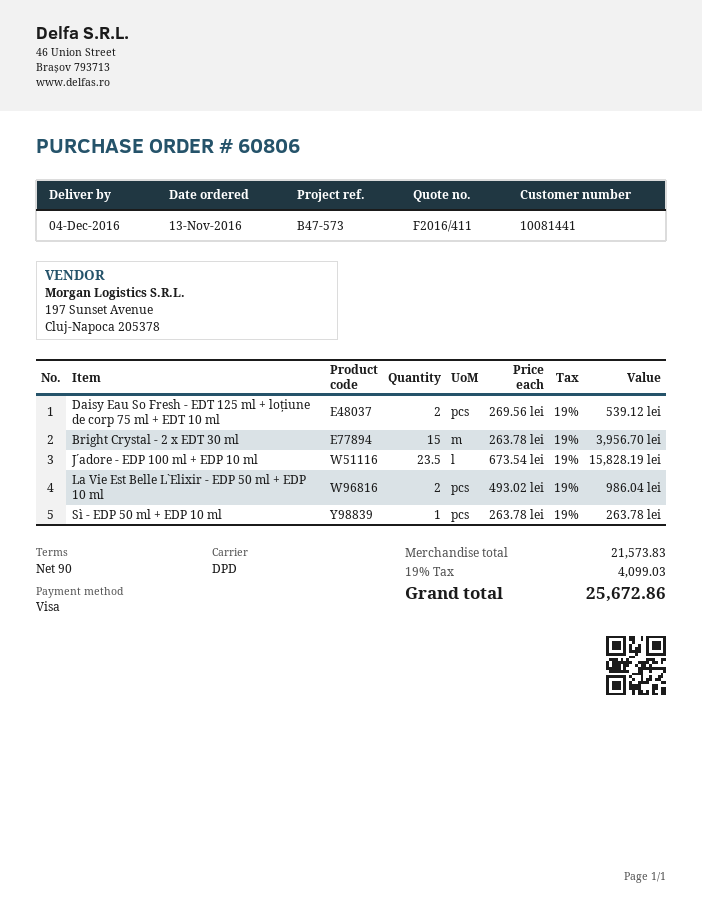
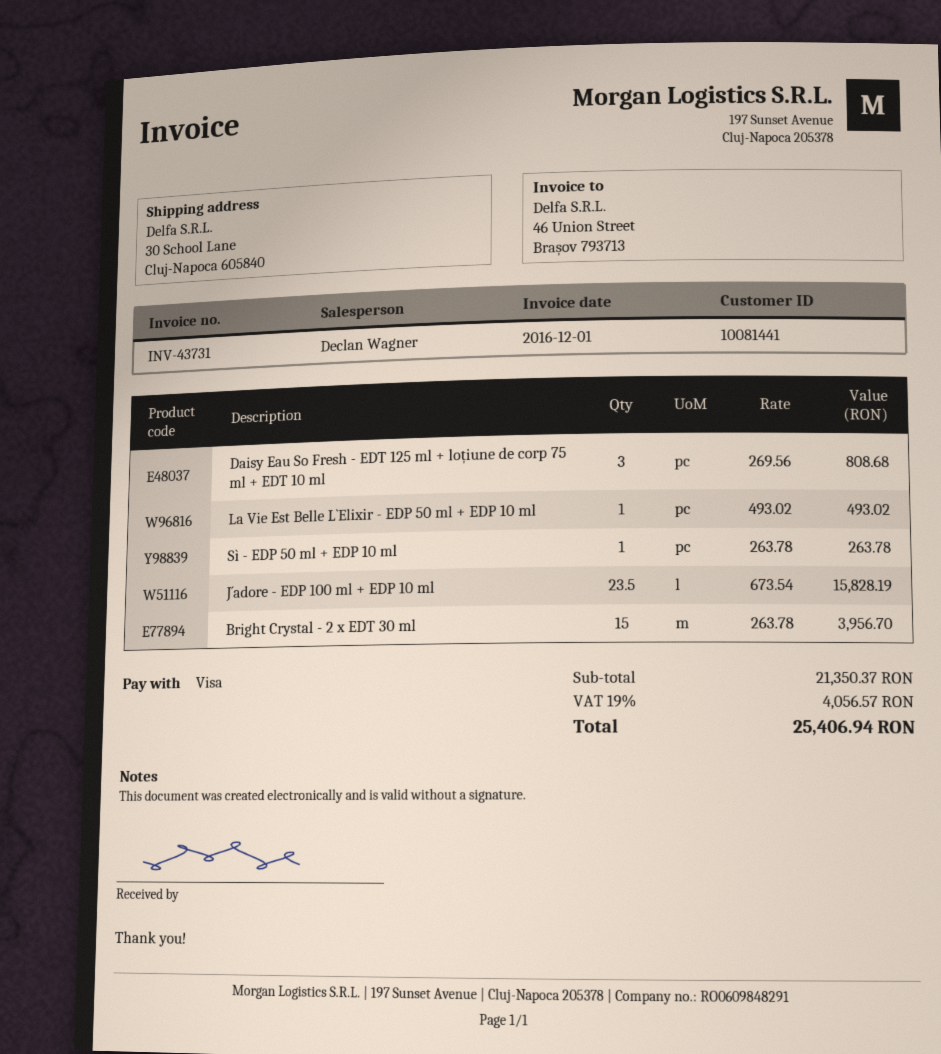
Daisy Eau So Fresh - EDT 125 ml + loțiune de corp 75 ml + EDT 10 ml: 2 x 269.56 = 539.12 -> 3 x 269.56 = 808.68
La Vie Est Belle L`Elixir - EDP 50 ml + EDP 10 ml: 2 x 493.02 = 986.04 -> 1 x 493.02 = 493.02
subtotal: 21573.83 -> 21350.37
tax: 19% = 4099.03 -> 19% = 4056.57
total: 25672.86 -> 25406.94

